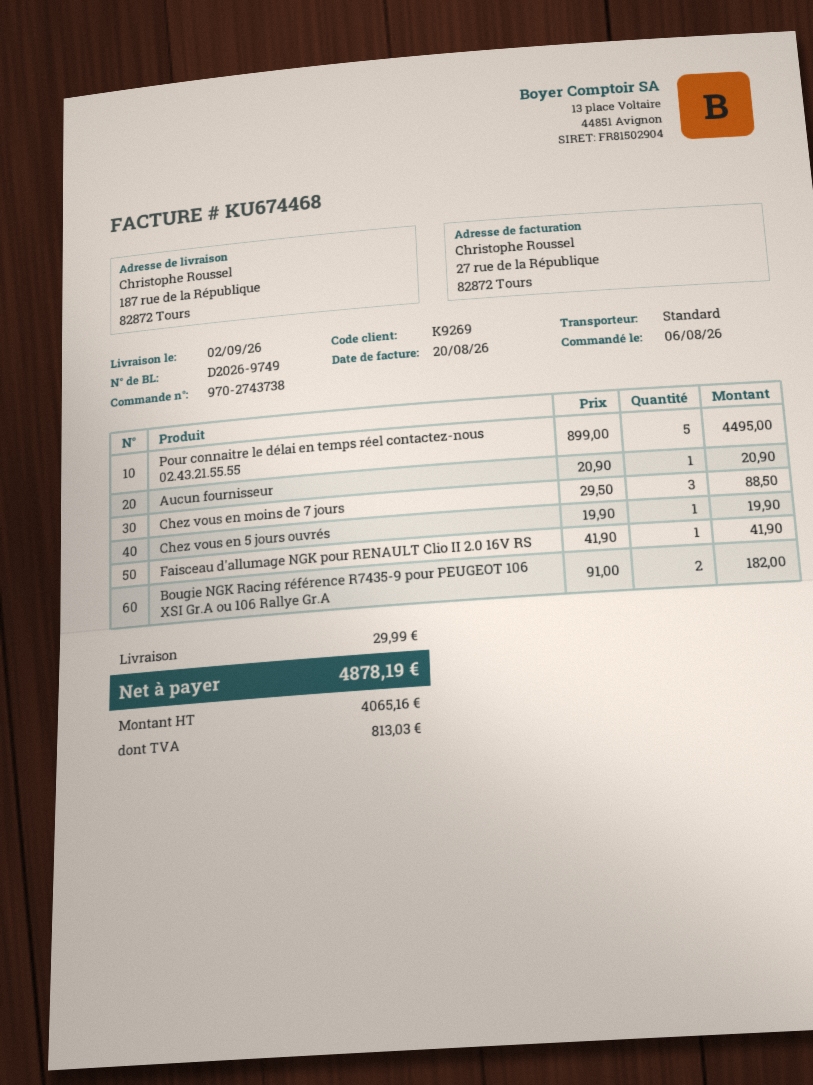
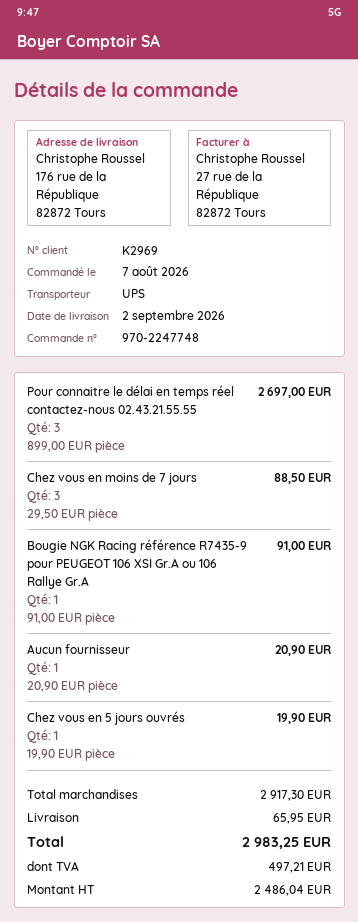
order number: 970-2743738 -> 970-2247748
order date: 2026-08-06 -> 2026-08-07
customer number: K9269 -> K2969
shipping method: standard -> UPS
ship to: 187 rue de la République, 82872 Tours -> 176 rue de la République, 82872 Tours
Pour connaitre le délai en temps réel contactez-nous 02.43.21.55.55: 5 x 899.00 = 4495.00 -> 3 x 899.00 = 2697.00
Faisceau d'allumage NGK pour RENAULT Clio II 2.0 16V RS: 1 x 41.90 = 41.90 -> none
Bougie NGK Racing référence R7435-9 pour PEUGEOT 106 XSI Gr.A ou 106 Rallye Gr.A: 2 x 91.00 = 182.00 -> 1 x 91.00 = 91.00
shipping: 29.99 -> 65.95
net: 4065.16 -> 2486.04
tax: 813.03 -> 497.21
total: 4878.19 -> 2983.25

